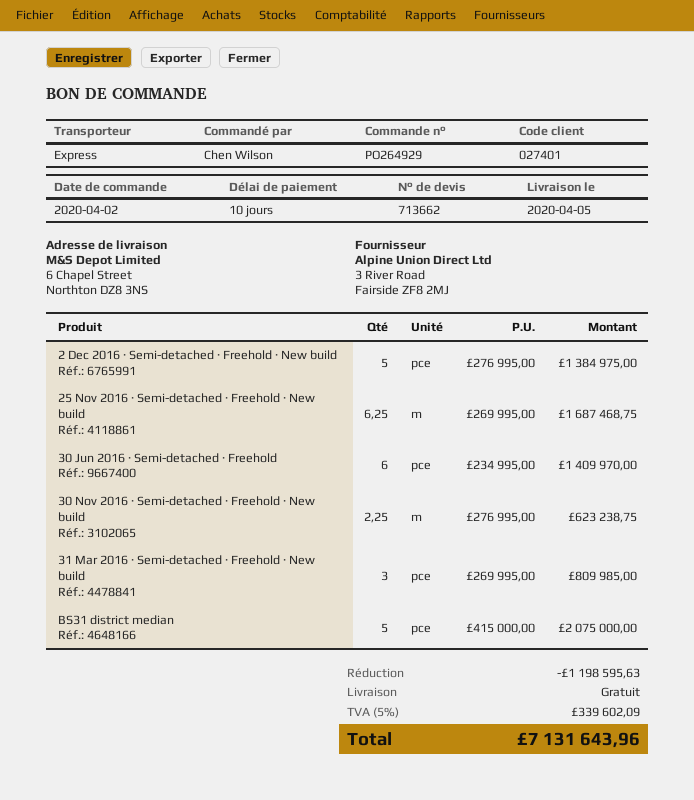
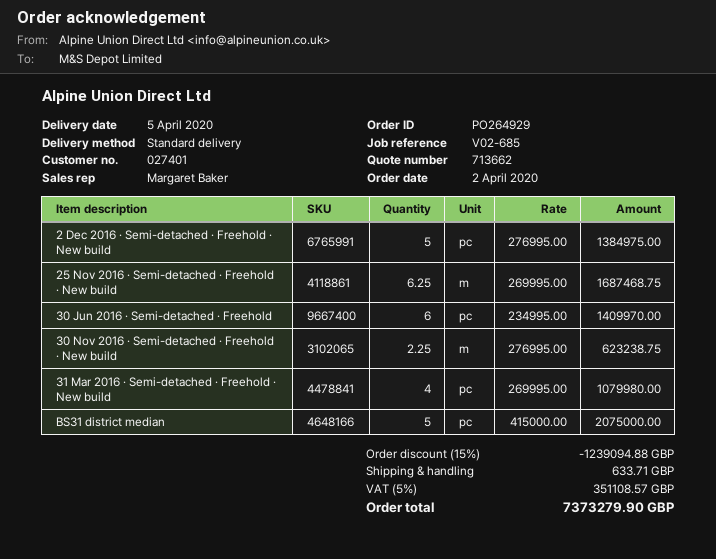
shipping method: express -> standard
31 Mar 2016 · Semi-detached · Freehold · New build: 3 x 269995.00 = 809985.00 -> 4 x 269995.00 = 1079980.00
discount: 1198595.63 -> 1239094.88
shipping: 0.00 -> 633.71
tax: 5% = 339602.09 -> 5% = 351108.57
total: 7131643.96 -> 7373279.90

